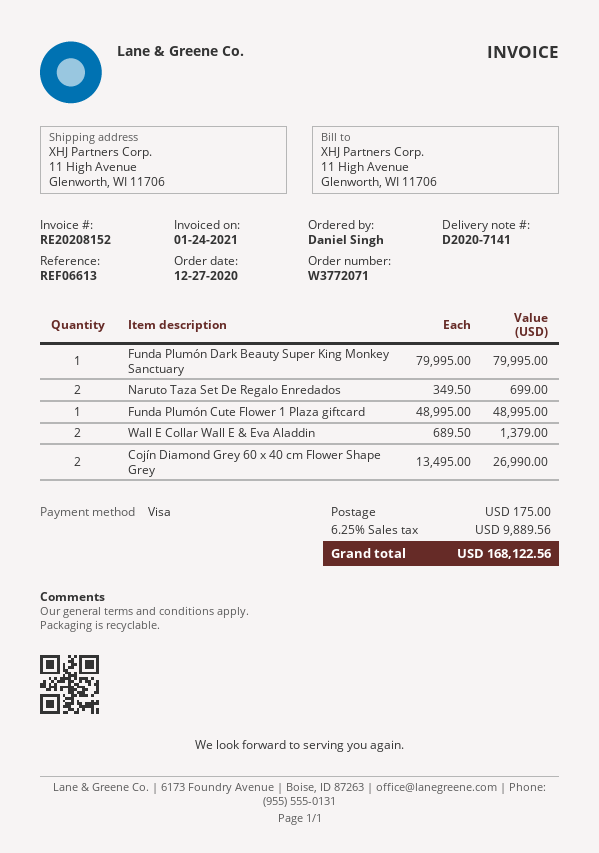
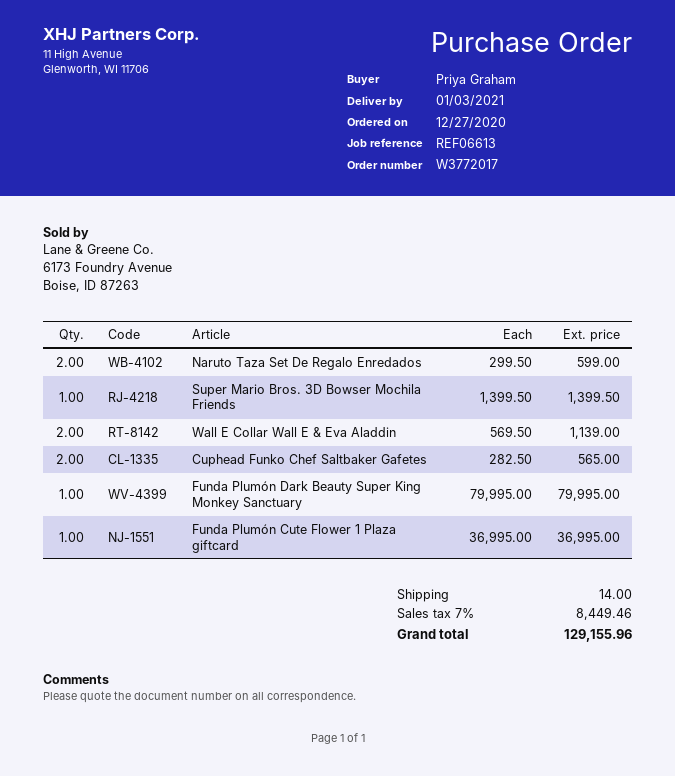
order number: W3772071 -> W3772017
ordered by: Daniel Singh -> Priya Graham
Naruto Taza Set De Regalo Enredados: 2 x 349.50 = 699.00 -> 2 x 299.50 = 599.00
Funda Plumón Cute Flower 1 Plaza giftcard: 1 x 48995.00 = 48995.00 -> 1 x 36995.00 = 36995.00
Wall E Collar Wall E & Eva Aladdin: 2 x 689.50 = 1379.00 -> 2 x 569.50 = 1139.00
Cojín Diamond Grey 60 x 40 cm Flower Shape Grey: 2 x 13495.00 = 26990.00 -> none
Super Mario Bros. 3D Bowser Mochila Friends: none -> 1 x 1399.50 = 1399.50
Cuphead Funko Chef Saltbaker Gafetes: none -> 2 x 282.50 = 565.00
shipping: 175.00 -> 14.00
tax: 6.25% = 9889.56 -> 7% = 8449.46
total: 168122.56 -> 129155.96

